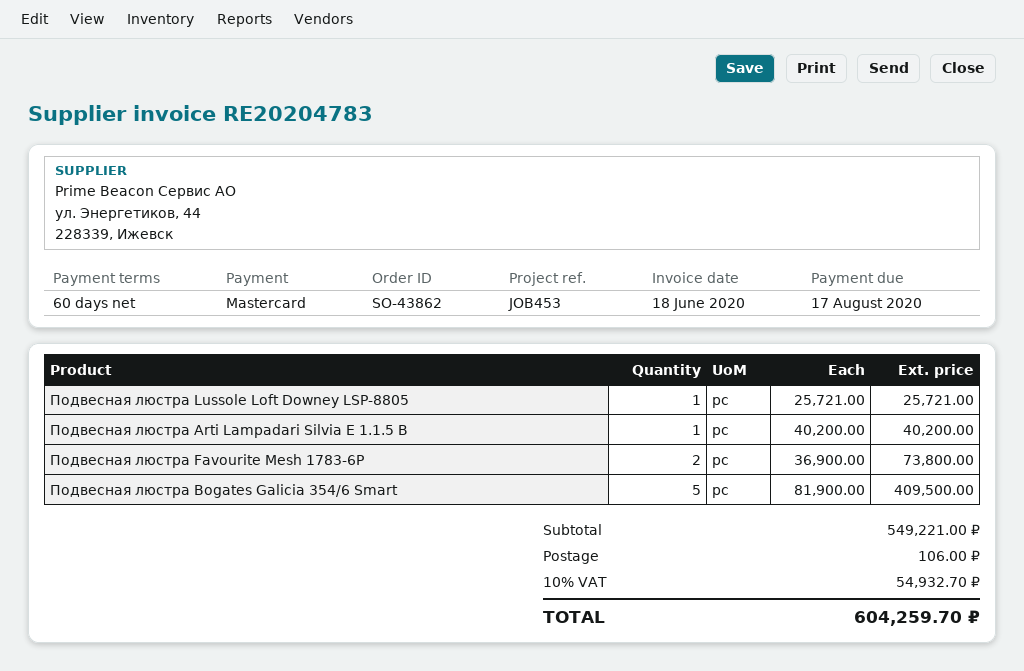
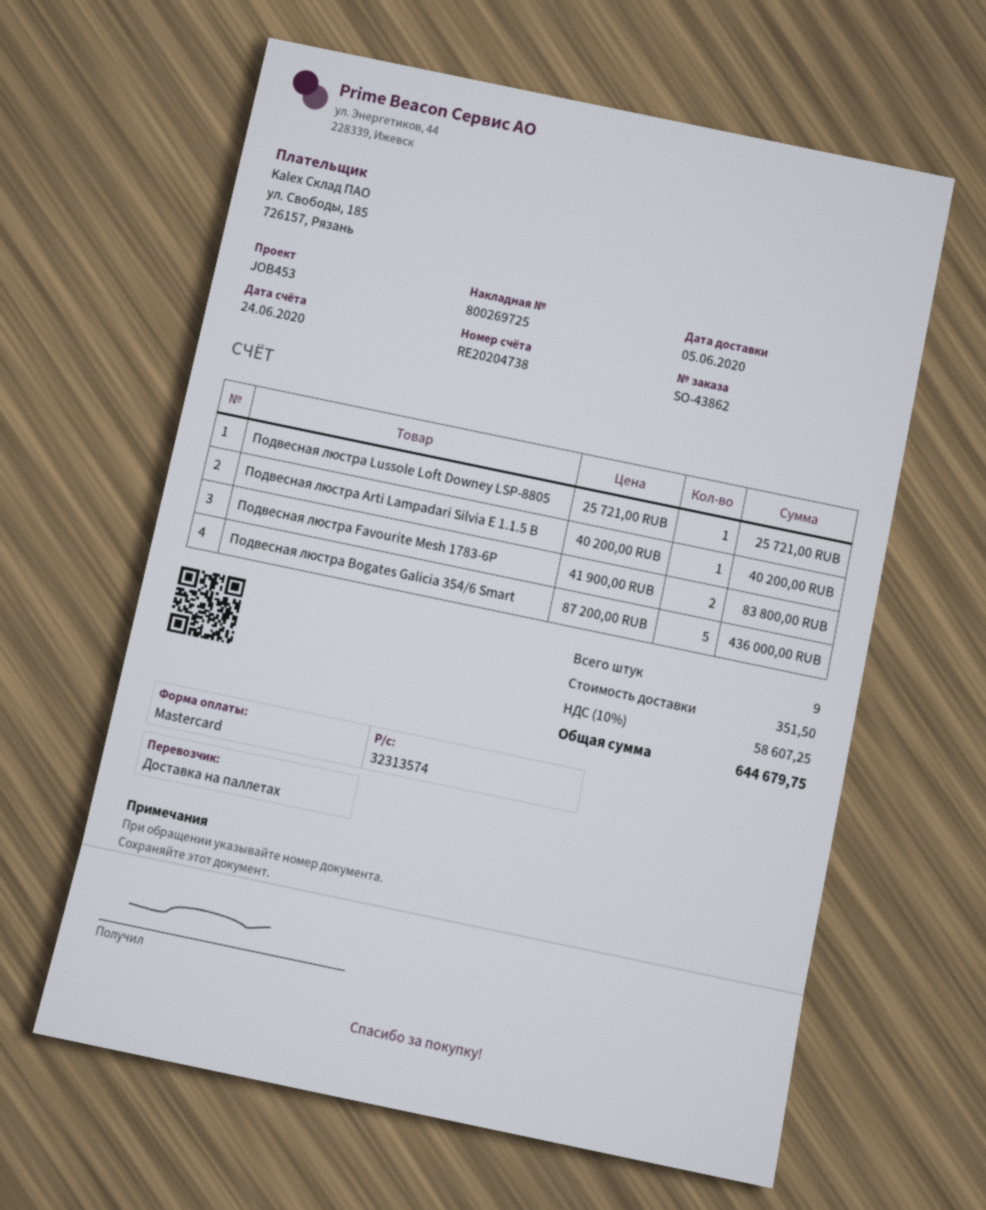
invoice number: RE20204783 -> RE20204738
invoice date: 2020-06-18 -> 2020-06-24
Подвесная люстра Favourite Mesh 1783-6P: 2 x 36900.00 = 73800.00 -> 2 x 41900.00 = 83800.00
Подвесная люстра Bogates Galicia 354/6 Smart: 5 x 81900.00 = 409500.00 -> 5 x 87200.00 = 436000.00
shipping: 106.00 -> 351.50
tax: 10% = 54932.70 -> 10% = 58607.25
total: 604259.70 -> 644679.75

